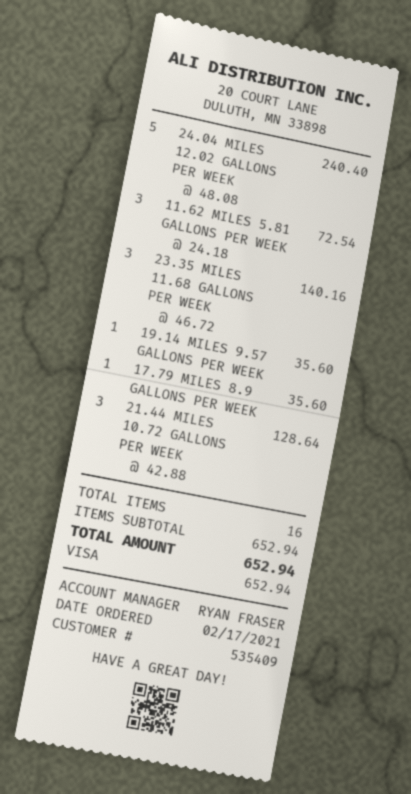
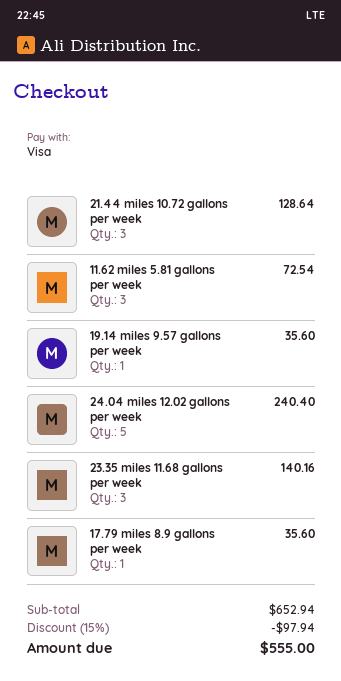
discount: none -> 15% = 97.94
total: 652.94 -> 555.00

